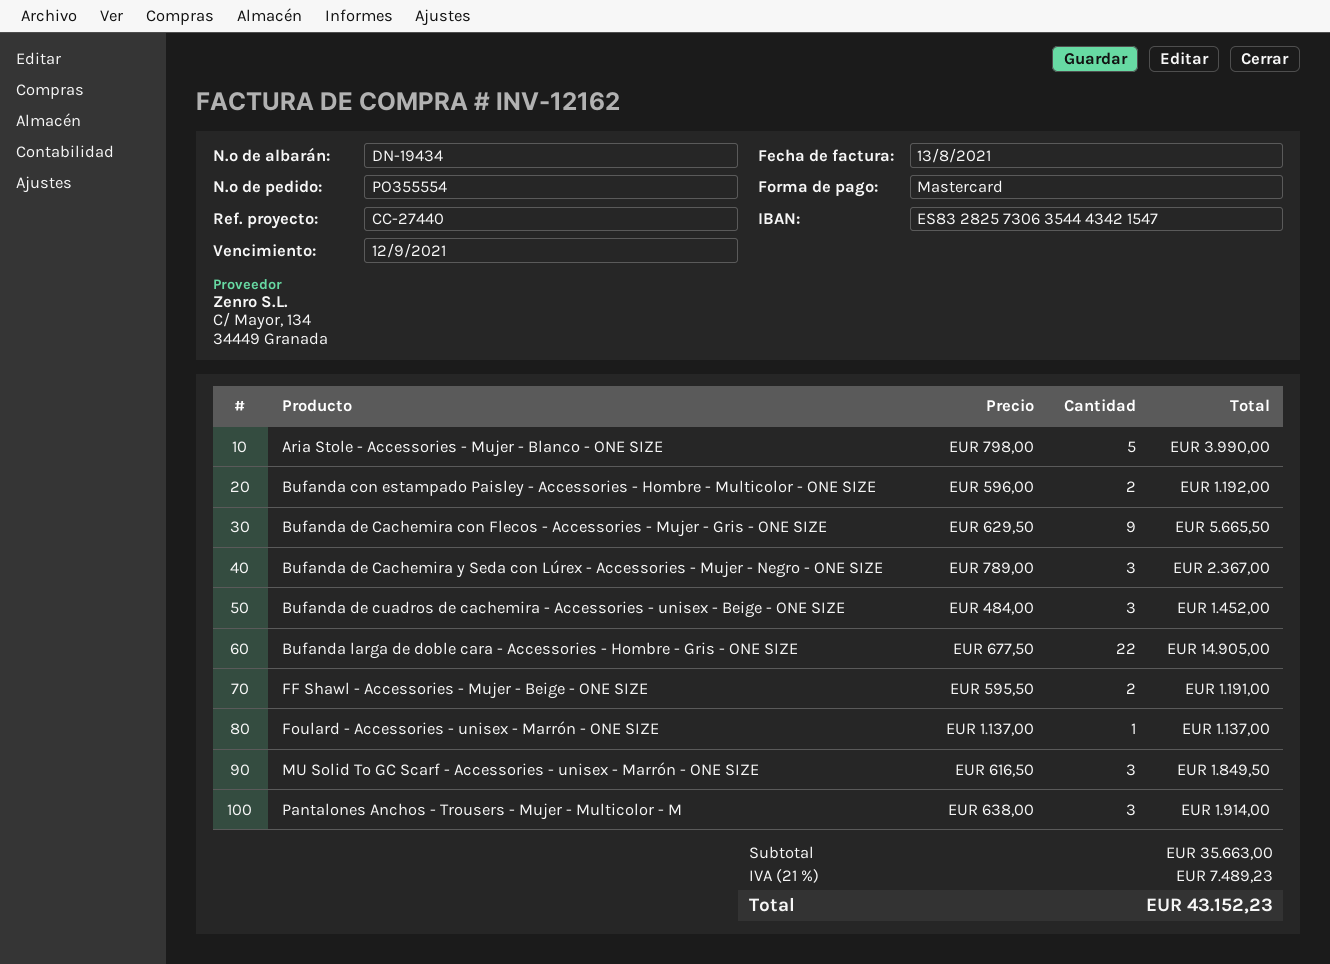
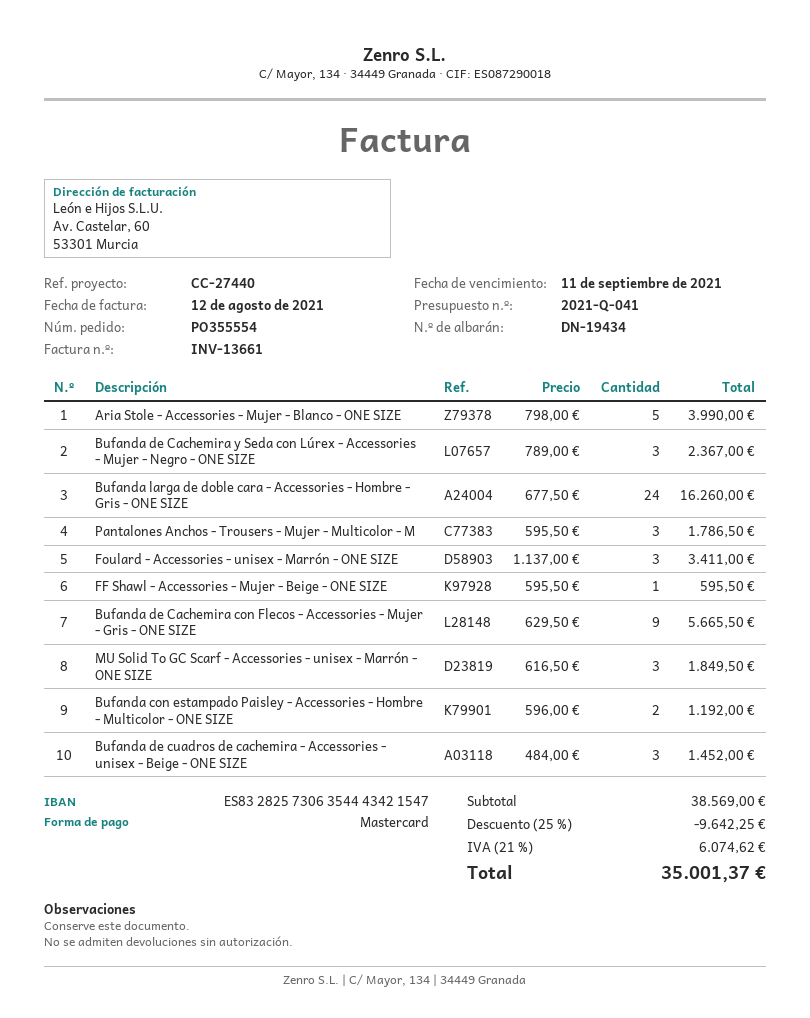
invoice number: INV-12162 -> INV-13661
invoice date: 2021-08-13 -> 2021-08-12
due date: 2021-09-12 -> 2021-09-11
Bufanda larga de doble cara - Accessories - Hombre - Gris - ONE SIZE: 22 x 677.50 = 14905.00 -> 24 x 677.50 = 16260.00
FF Shawl - Accessories - Mujer - Beige - ONE SIZE: 2 x 595.50 = 1191.00 -> 1 x 595.50 = 595.50
Foulard - Accessories - unisex - Marrón - ONE SIZE: 1 x 1137.00 = 1137.00 -> 3 x 1137.00 = 3411.00
Pantalones Anchos - Trousers - Mujer - Multicolor - M: 3 x 638.00 = 1914.00 -> 3 x 595.50 = 1786.50
subtotal: 35663.00 -> 38569.00
discount: none -> 25% = 9642.25
tax: 21% = 7489.23 -> 21% = 6074.62
total: 43152.23 -> 35001.37

